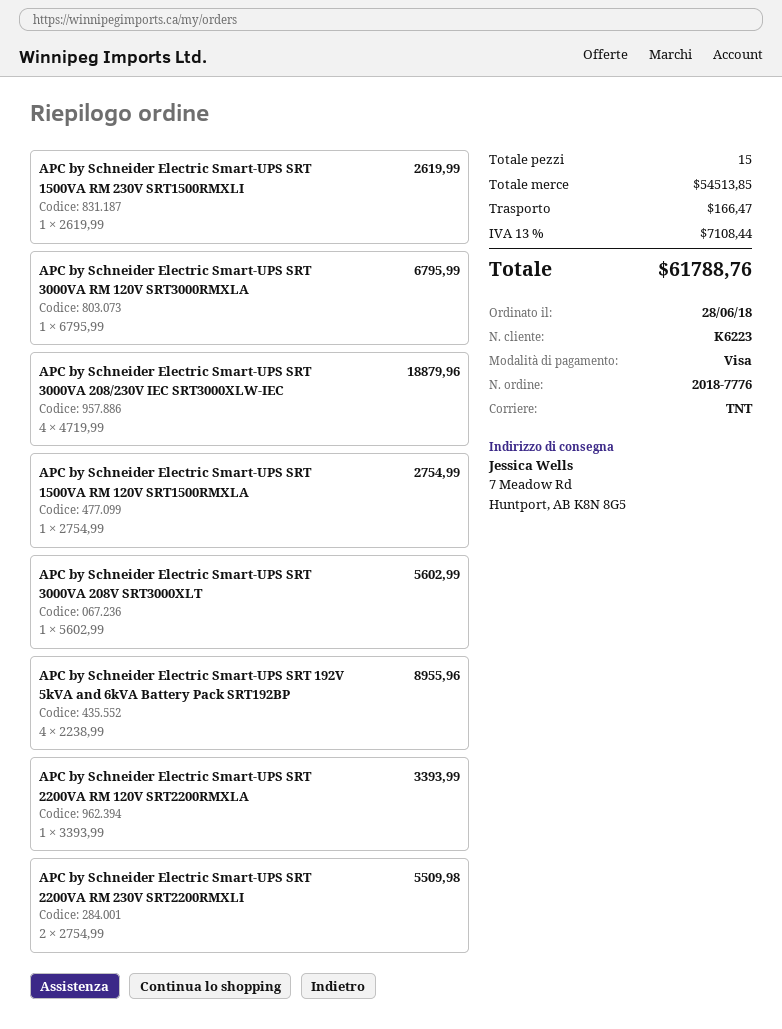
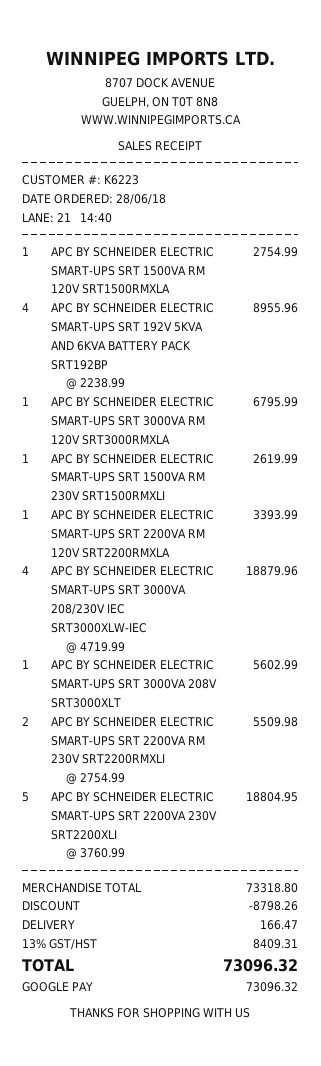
payment method: Visa -> Google Pay
APC BY SCHNEIDER ELECTRIC SMART-UPS SRT 2200VA 230V SRT2200XLI: none -> 5 x 3760.99 = 18804.95
subtotal: 54513.85 -> 73318.80
discount: none -> 8798.26
tax: 13% = 7108.44 -> 13% = 8409.31
total: 61788.76 -> 73096.32

